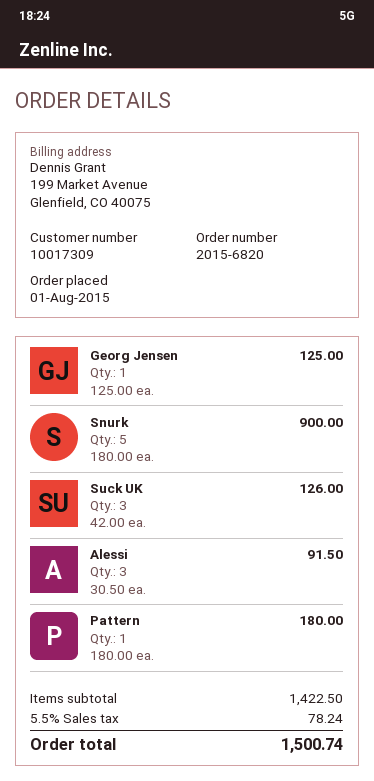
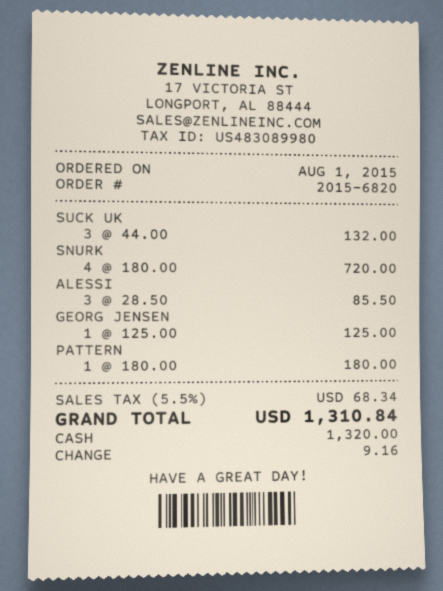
Snurk: 5 x 180.00 = 900.00 -> 4 x 180.00 = 720.00
Suck UK: 3 x 42.00 = 126.00 -> 3 x 44.00 = 132.00
Alessi: 3 x 30.50 = 91.50 -> 3 x 28.50 = 85.50
tax: 5.5% = 78.24 -> 5.5% = 68.34
total: 1500.74 -> 1310.84

